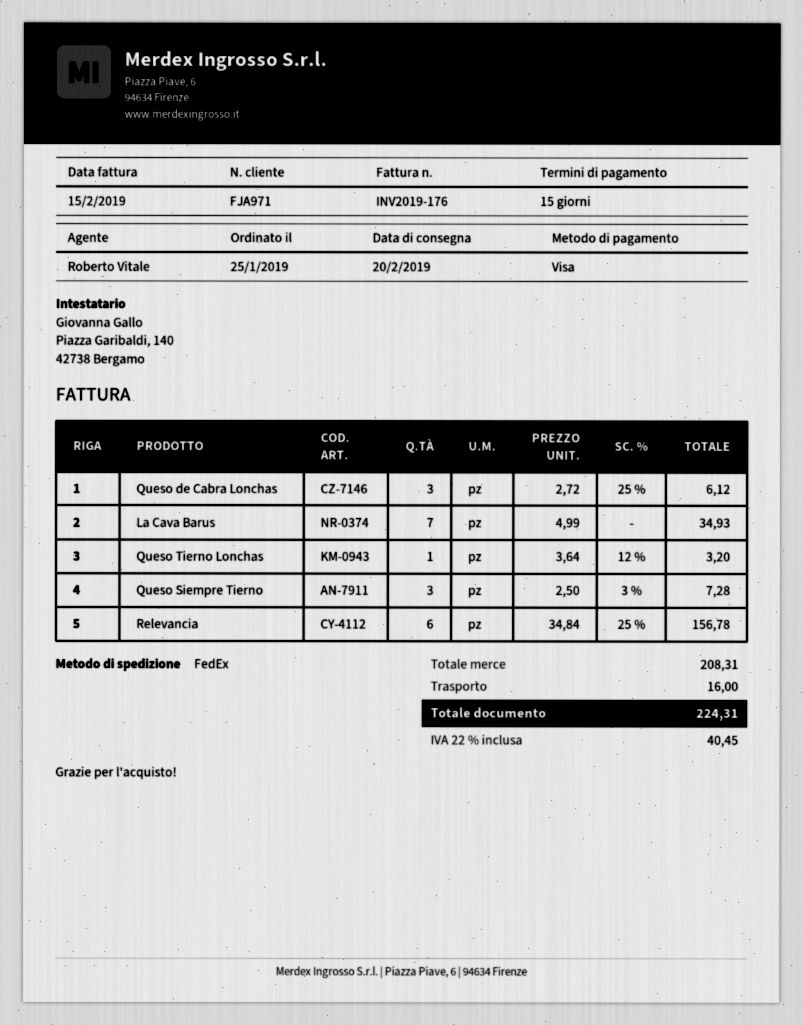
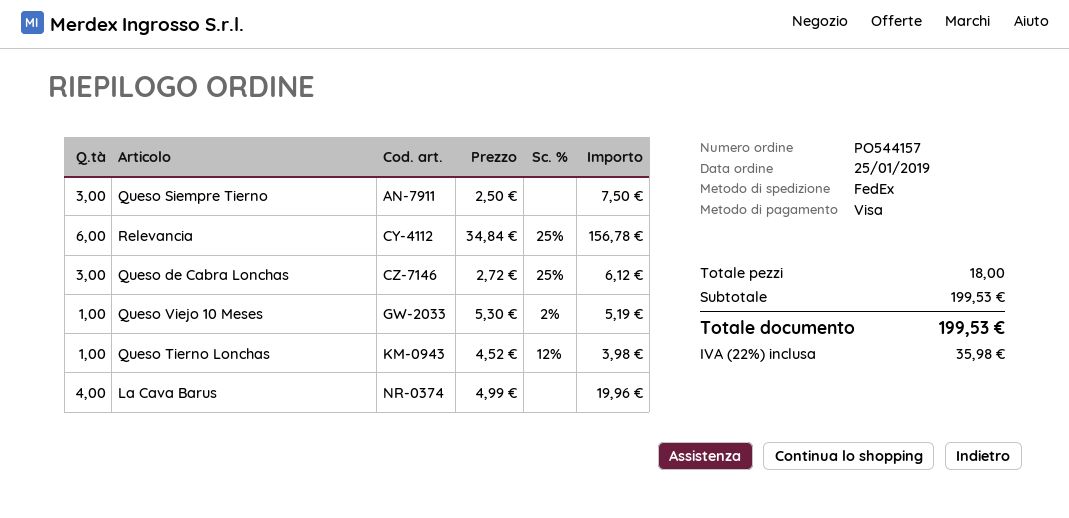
La Cava Barus: 7 x 4.99 = 34.93 -> 4 x 4.99 = 19.96
Queso Tierno Lonchas: 1 x 3.64 - 12% = 3.20 -> 1 x 4.52 - 12% = 3.98
Queso Siempre Tierno: 3 x 2.50 - 3% = 7.28 -> 3 x 2.50 = 7.50
Queso Viejo 10 Meses: none -> 1 x 5.30 - 2% = 5.19
subtotal: 208.31 -> 199.53
shipping: 16.00 -> none
tax: 22% = 40.45 -> 22% = 35.98
total: 224.31 -> 199.53

